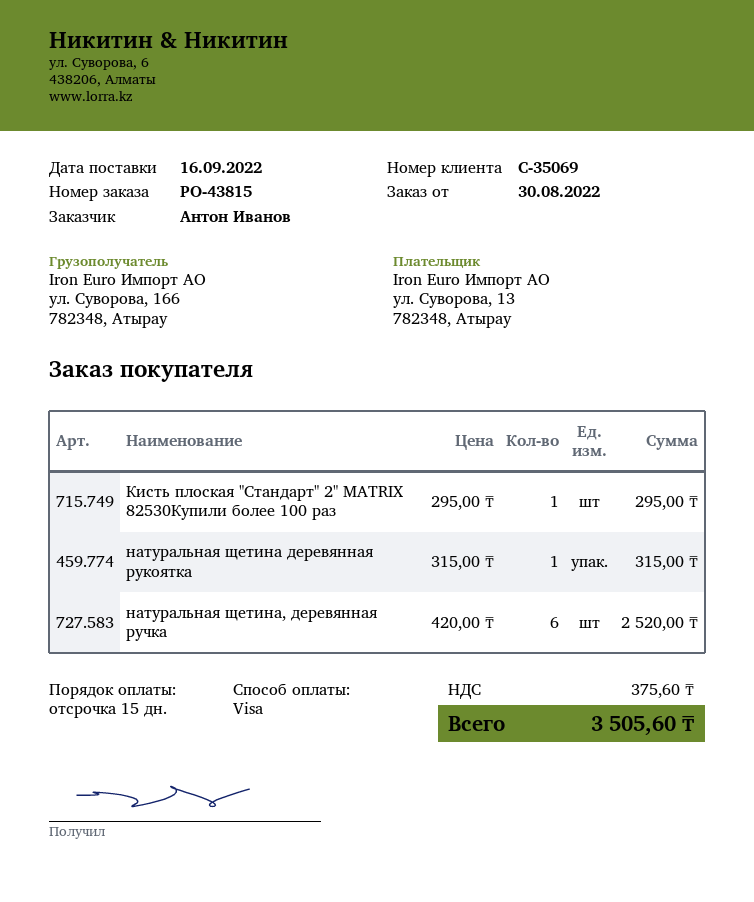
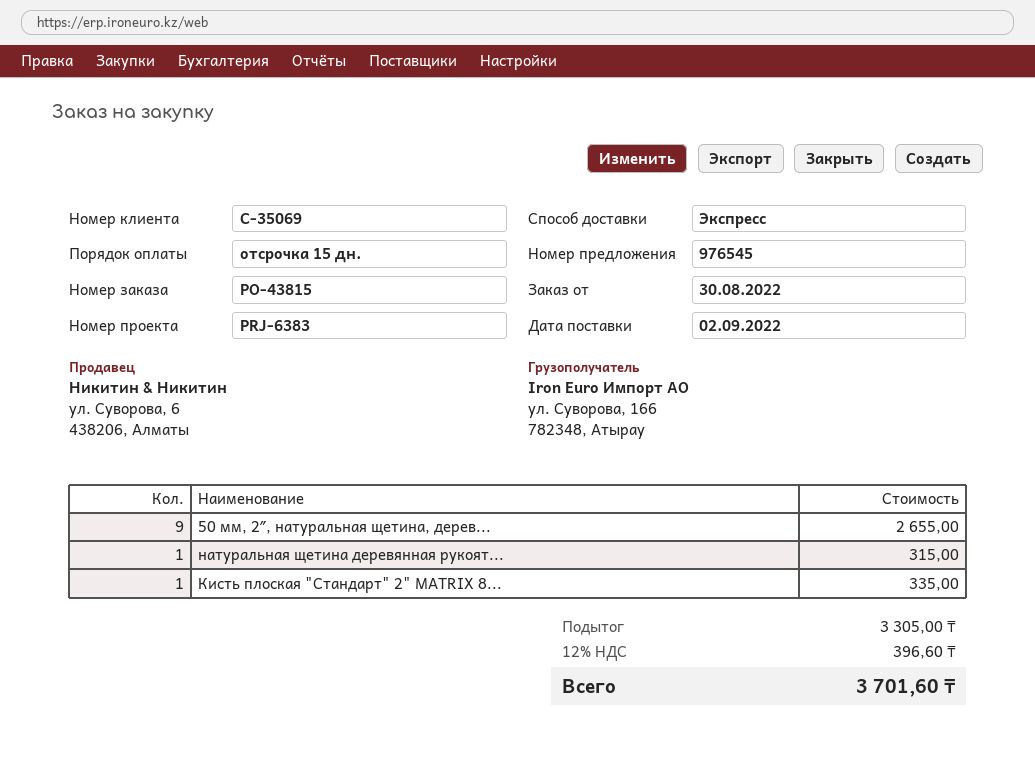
delivery date: 2022-09-16 -> 2022-09-02
Кисть плоская "Стандарт" 2" MATRIX 82530Купили более 100 раз: 1 for 295.00 -> 1 for 335.00
натуральная щетина, деревянная ручка: 6 for 2520.00 -> none
50 мм, 2″, натуральная щетина, дерев...: none -> 9 for 2655.00
tax: 375.60 -> 396.60
total: 3505.60 -> 3701.60

